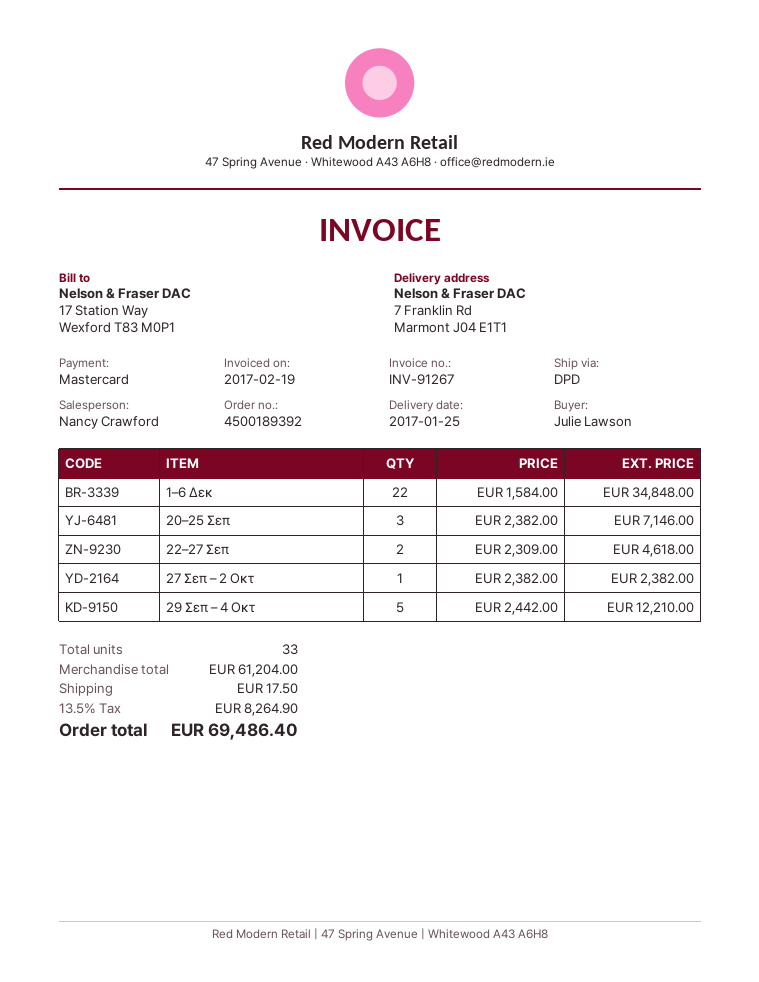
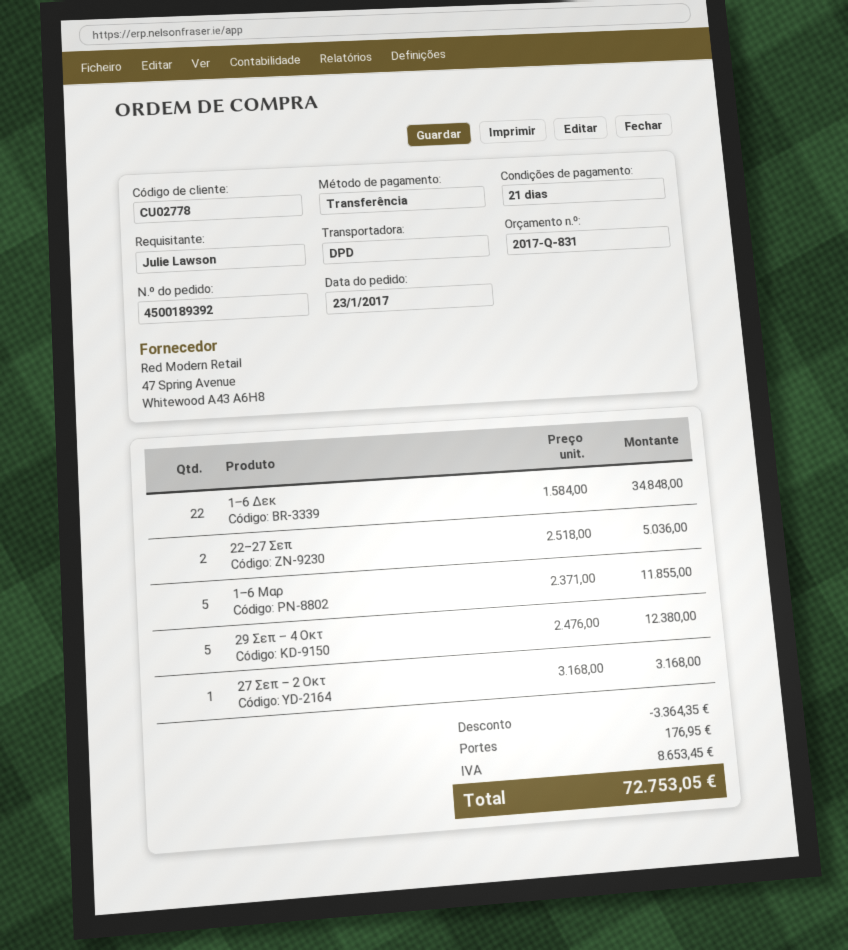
payment method: Mastercard -> bank transfer
20–25 Σεπ: 3 x 2382.00 = 7146.00 -> none
22–27 Σεπ: 2 x 2309.00 = 4618.00 -> 2 x 2518.00 = 5036.00
27 Σεπ – 2 Οκτ: 1 x 2382.00 = 2382.00 -> 1 x 3168.00 = 3168.00
29 Σεπ – 4 Οκτ: 5 x 2442.00 = 12210.00 -> 5 x 2476.00 = 12380.00
1–6 Μαρ: none -> 5 x 2371.00 = 11855.00
discount: none -> 3364.35
shipping: 17.50 -> 176.95
tax: 8264.90 -> 8653.45
total: 69486.40 -> 72753.05

